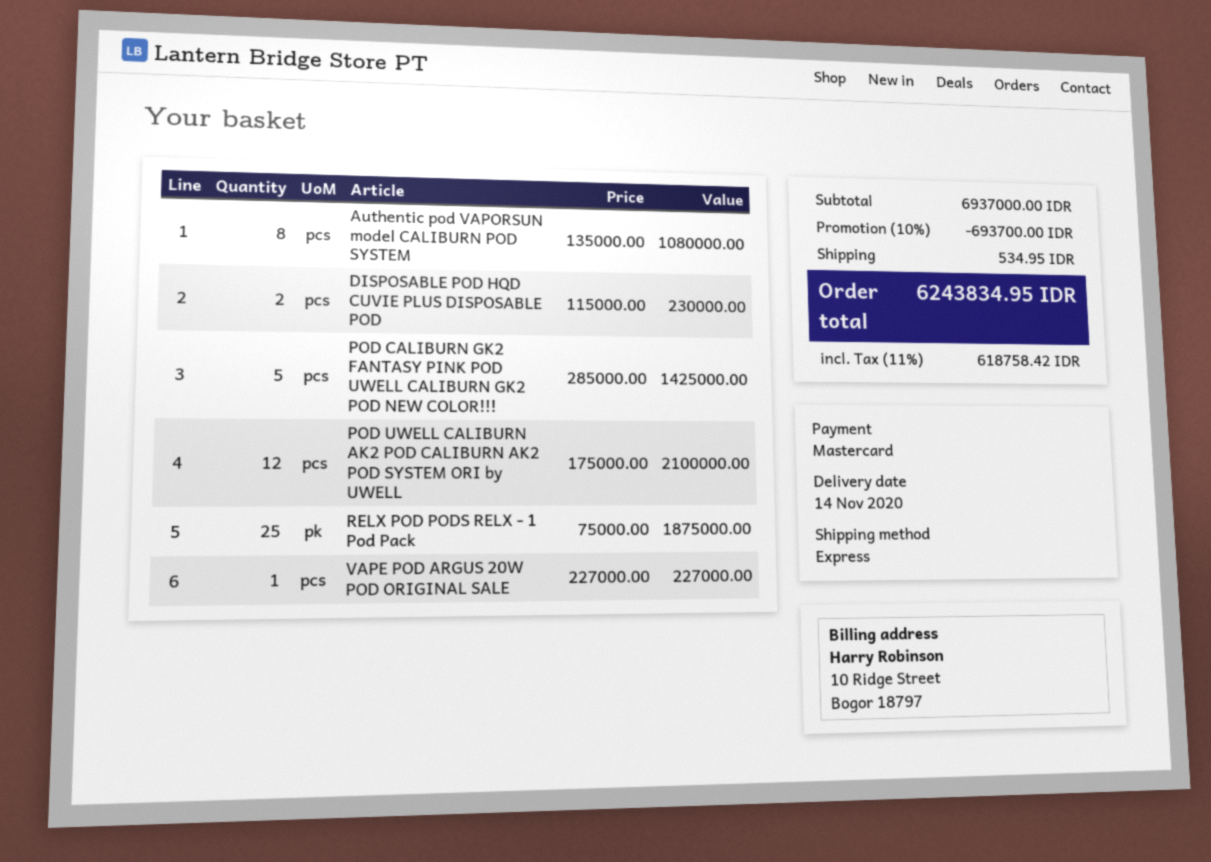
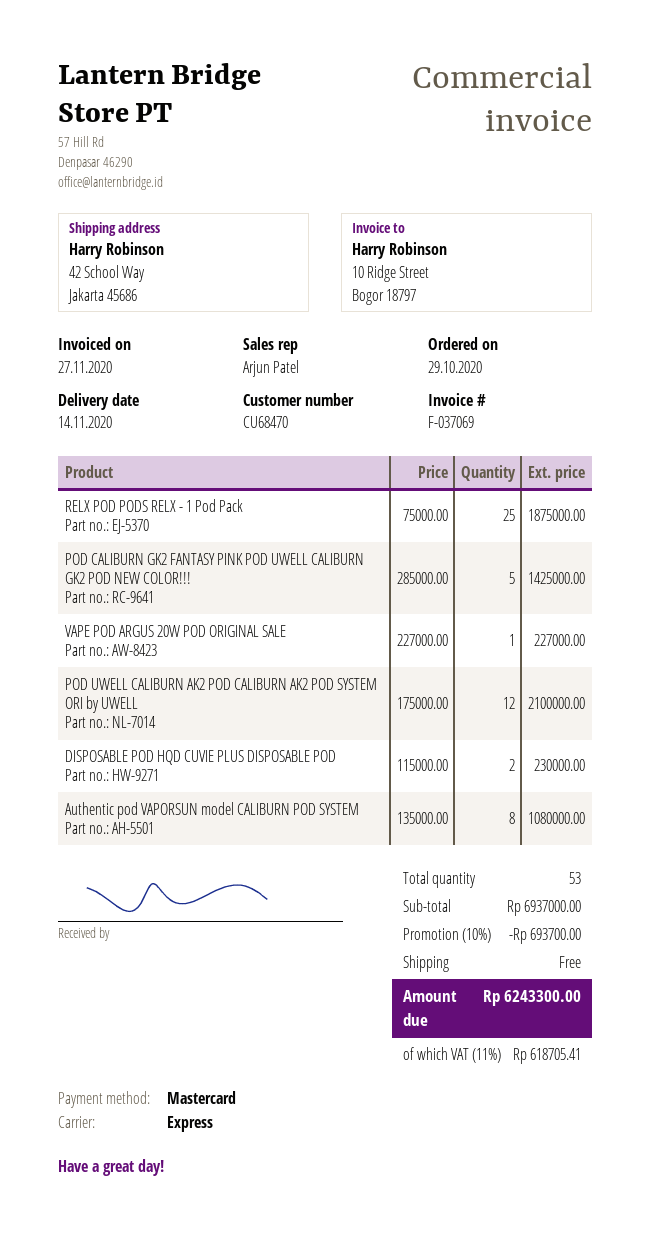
shipping: 534.95 -> 0.00
tax: 11% = 618758.42 -> 11% = 618705.41
total: 6243834.95 -> 6243300.00

